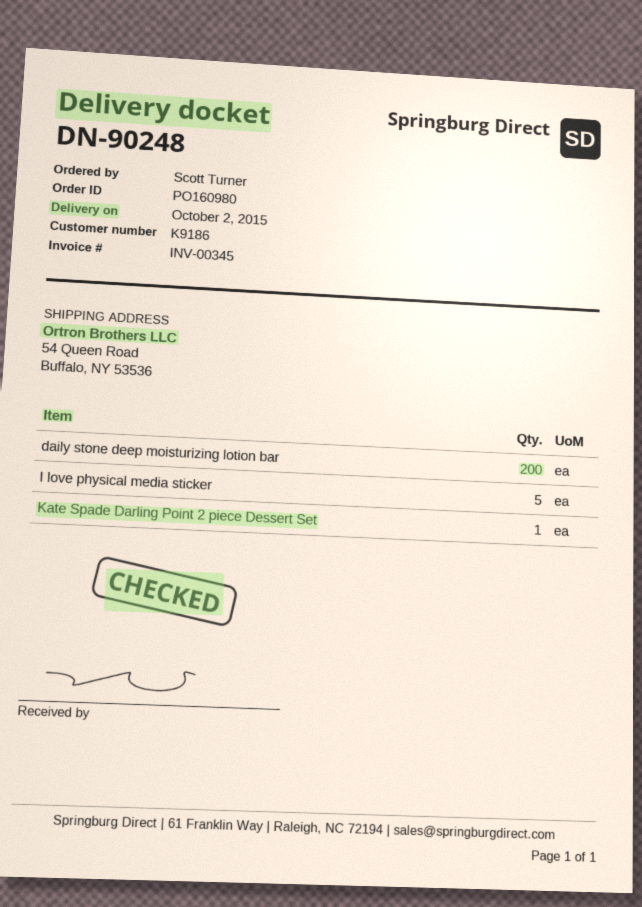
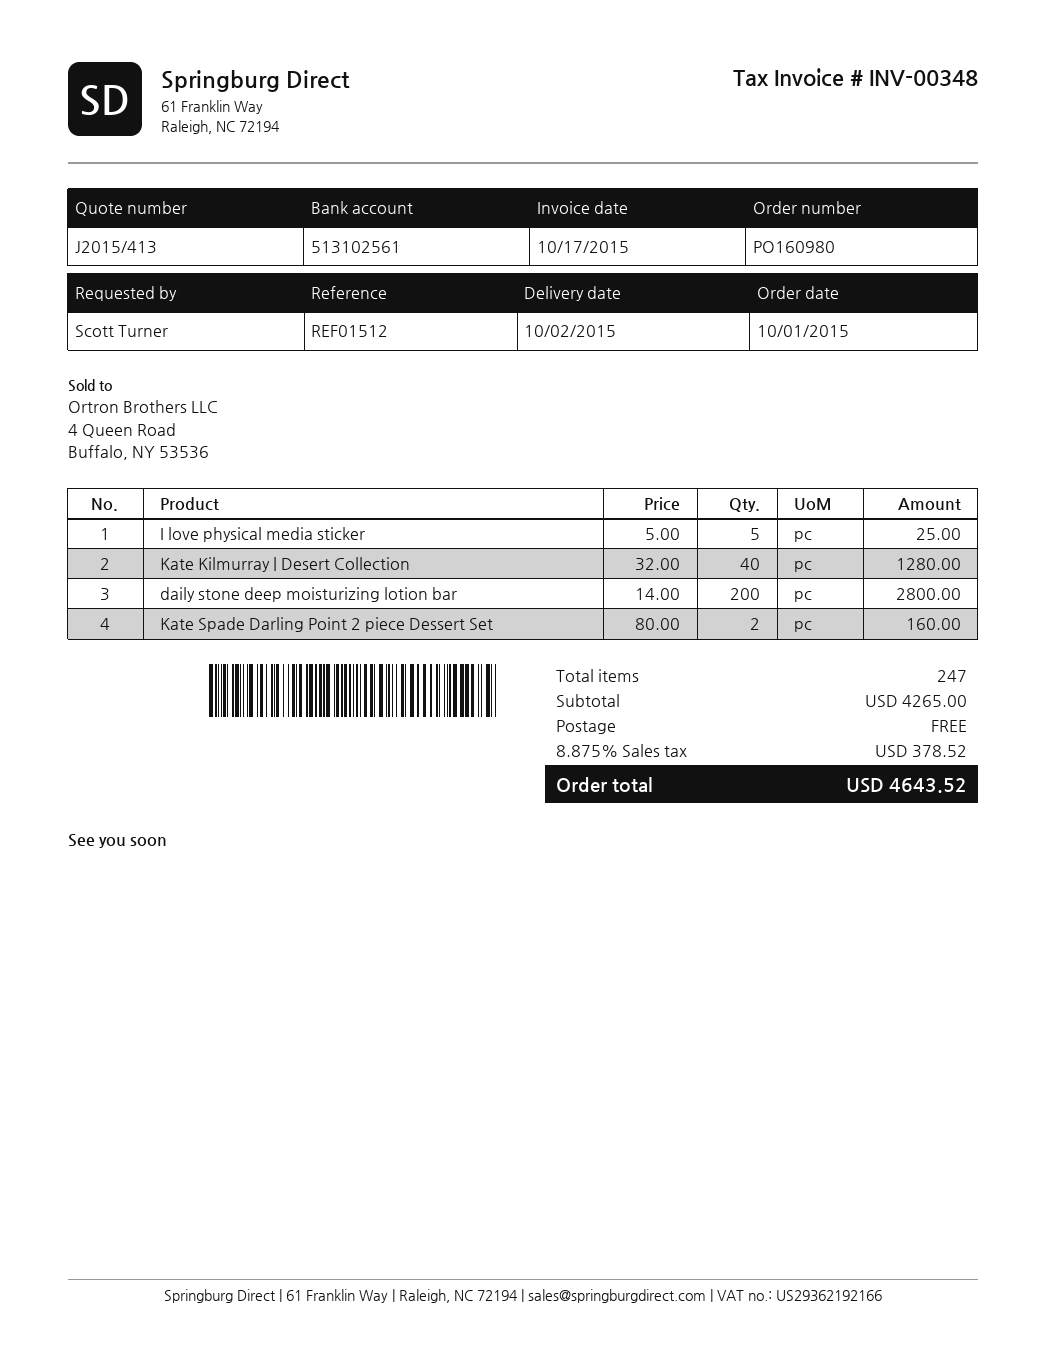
invoice number: INV-00345 -> INV-00348
Kate Spade Darling Point 2 piece Dessert Set: 1 -> 2
Kate Kilmurray | Desert Collection: none -> 40

